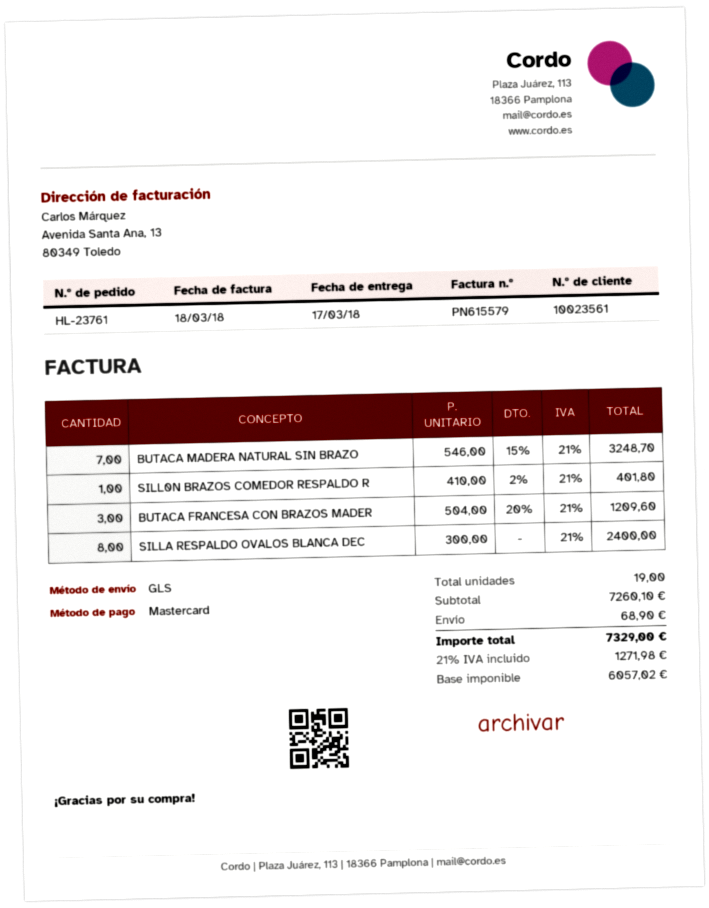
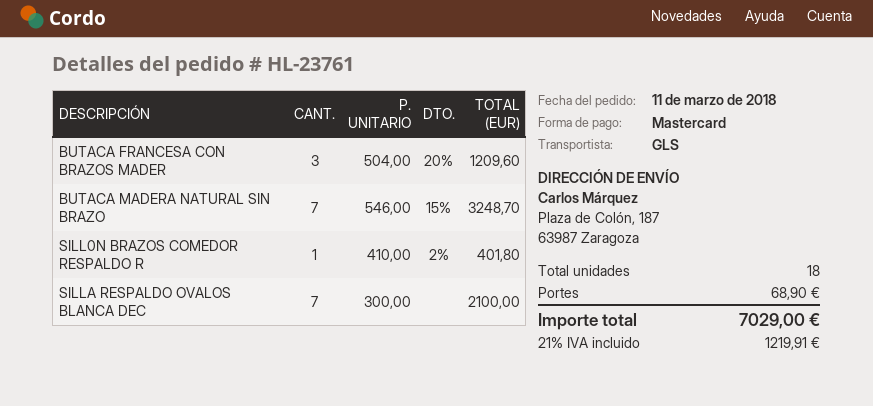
SILLA RESPALDO OVALOS BLANCA DEC: 8 x 300.00 = 2400.00 -> 7 x 300.00 = 2100.00
total quantity: 19 -> 18
tax: 21% = 1271.98 -> 21% = 1219.91
total: 7329.00 -> 7029.00

